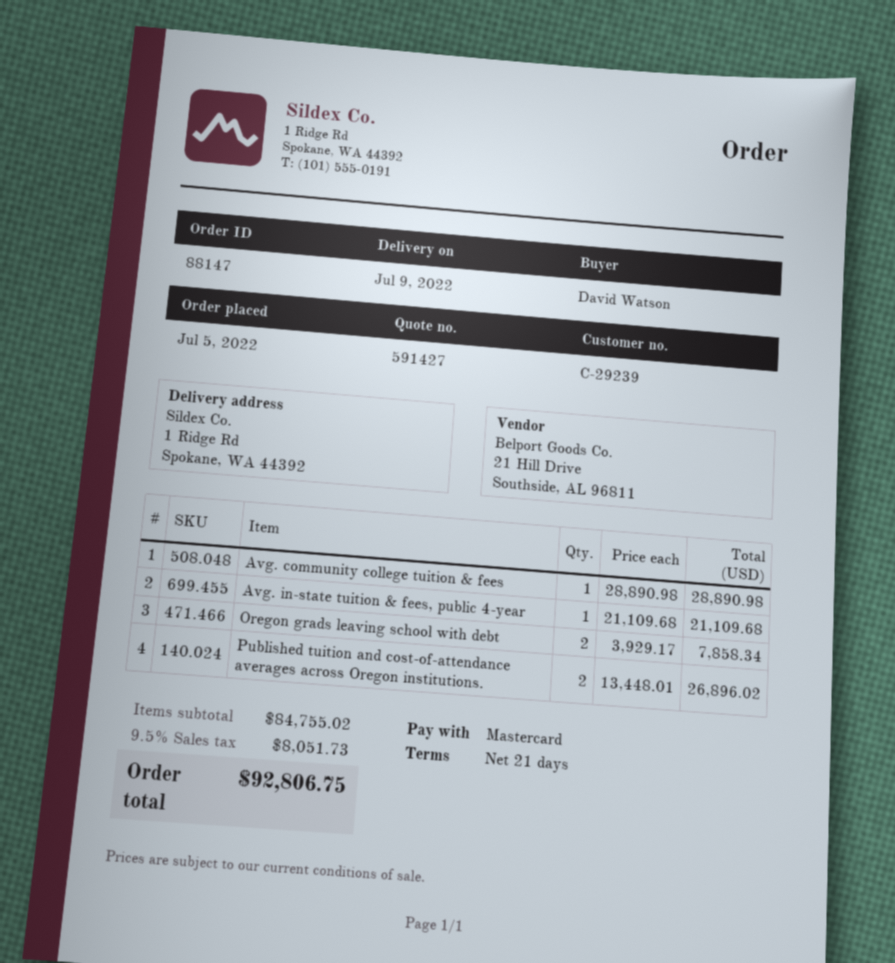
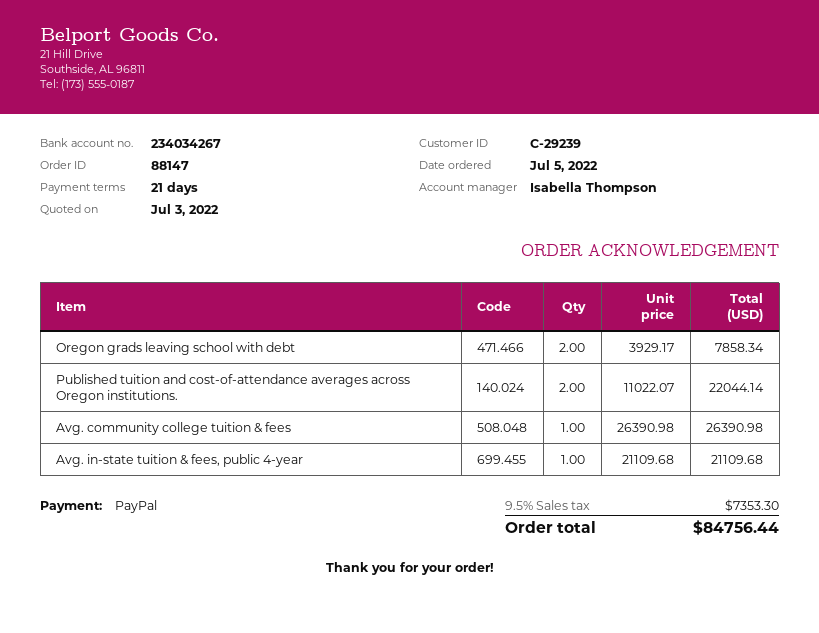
payment method: Mastercard -> PayPal
Avg. community college tuition & fees: 1 x 28890.98 = 28890.98 -> 1 x 26390.98 = 26390.98
Published tuition and cost-of-attendance averages across Oregon institutions.: 2 x 13448.01 = 26896.02 -> 2 x 11022.07 = 22044.14
tax: 9.5% = 8051.73 -> 9.5% = 7353.30
total: 92806.75 -> 84756.44

